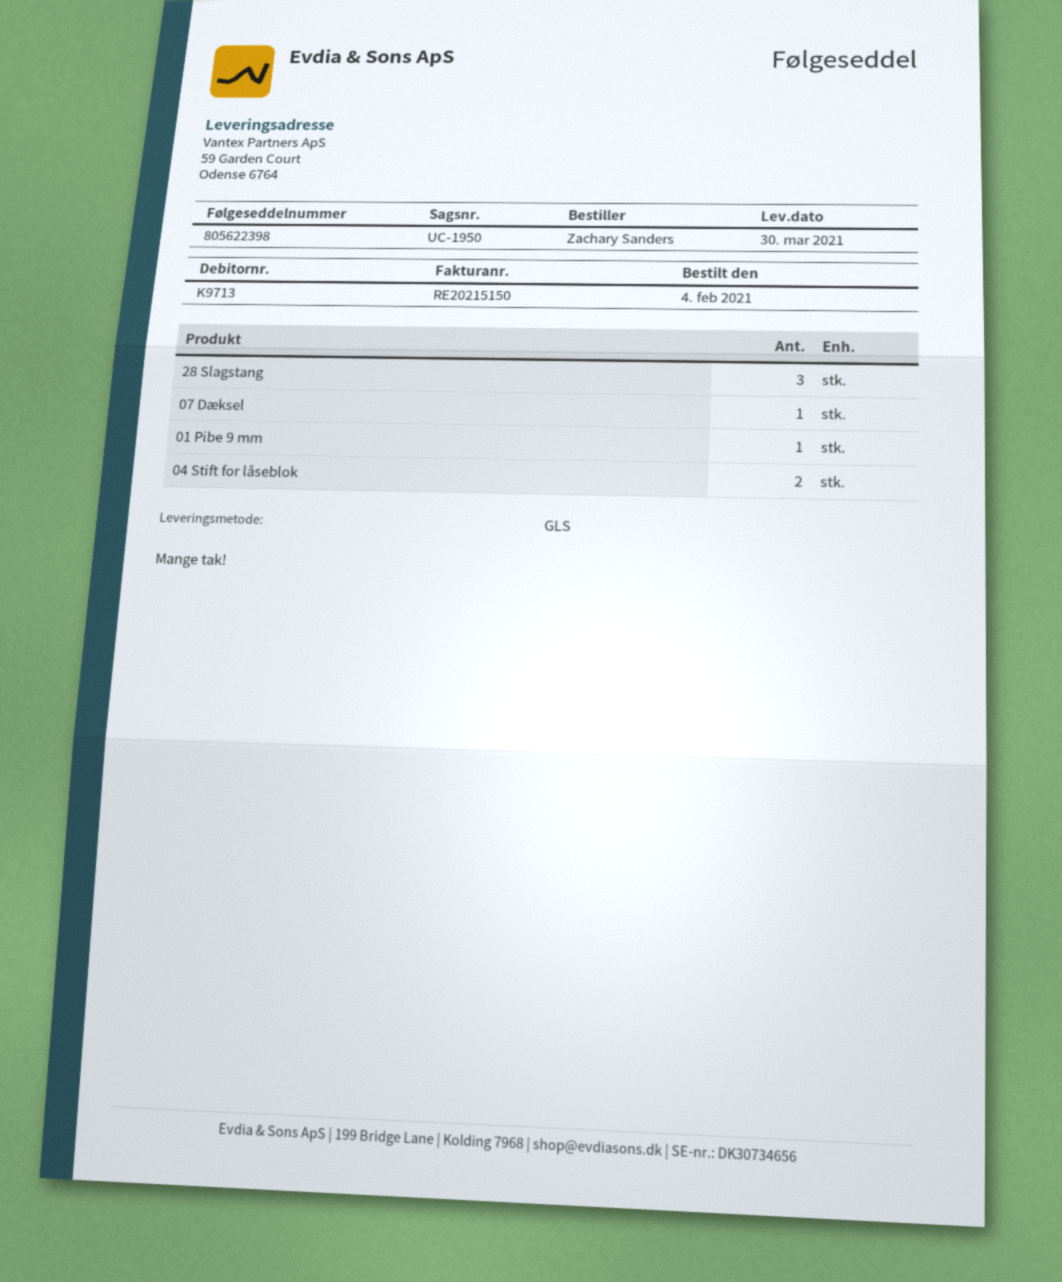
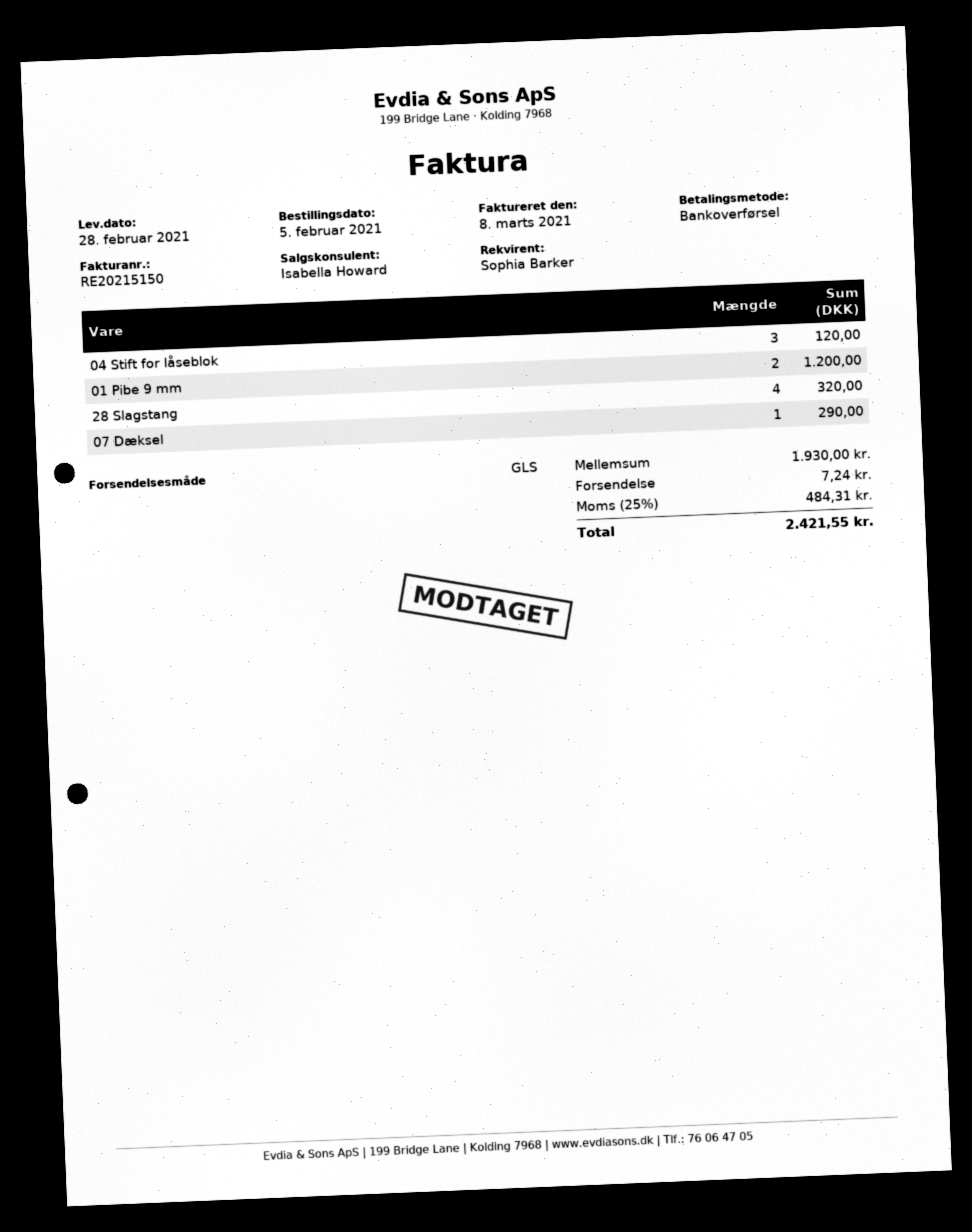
order date: 2021-02-04 -> 2021-02-05
delivery date: 2021-03-30 -> 2021-02-28
ordered by: Zachary Sanders -> Sophia Barker
28 Slagstang: 3 -> 4
01 Pibe 9 mm: 1 -> 2
04 Stift for låseblok: 2 -> 3

